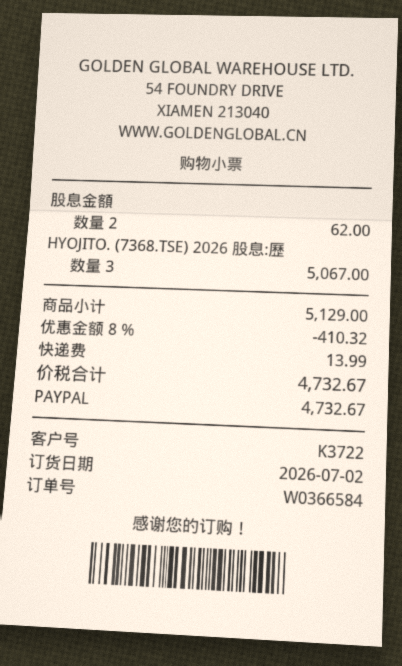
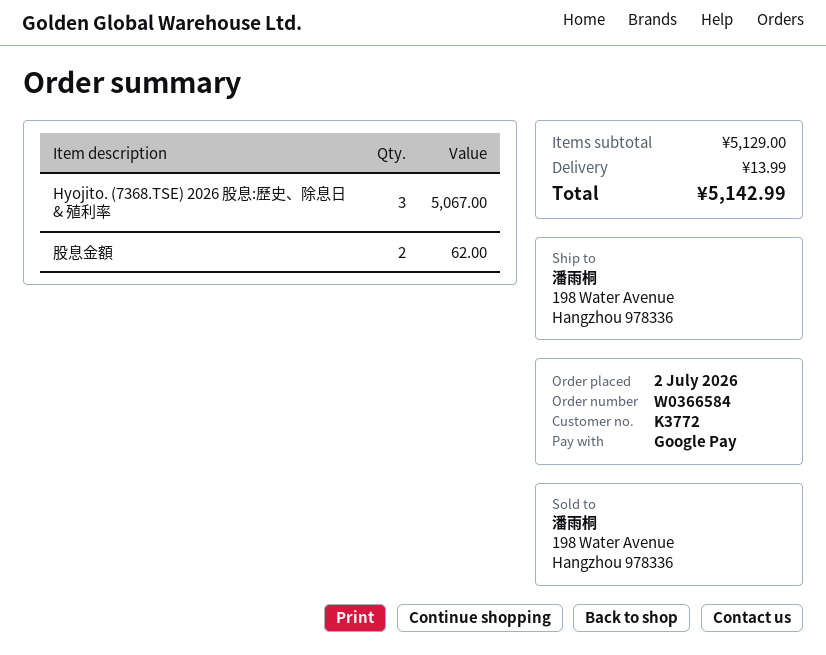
customer number: K3722 -> K3772
payment method: PayPal -> Google Pay
discount: 8% = 410.32 -> none
total: 4732.67 -> 5142.99

